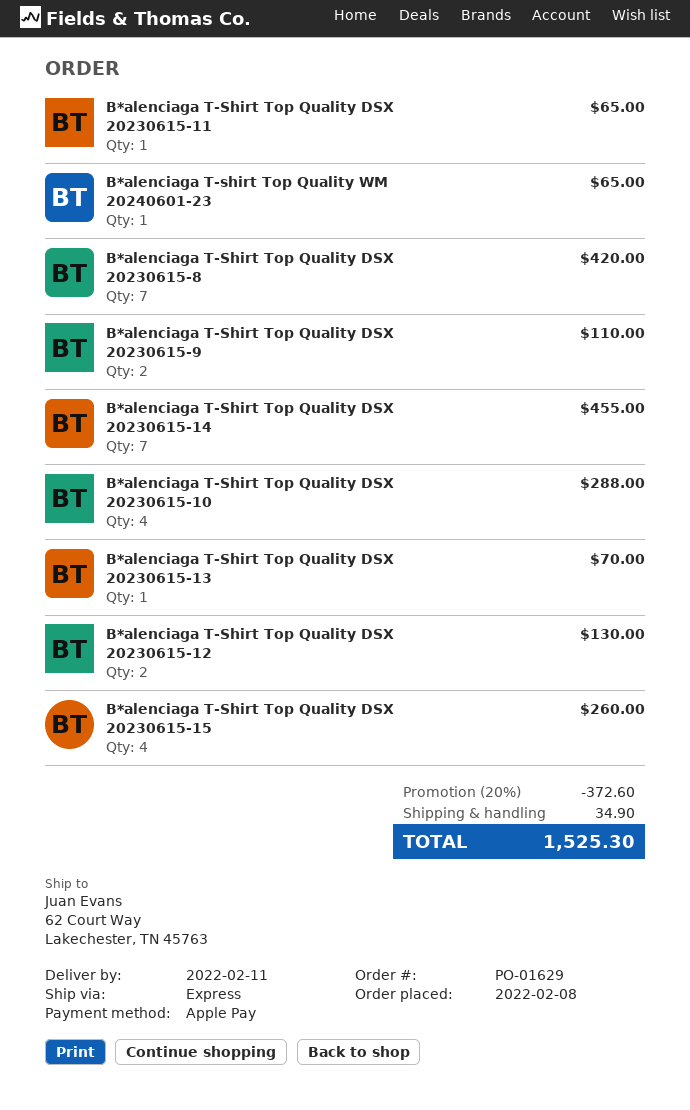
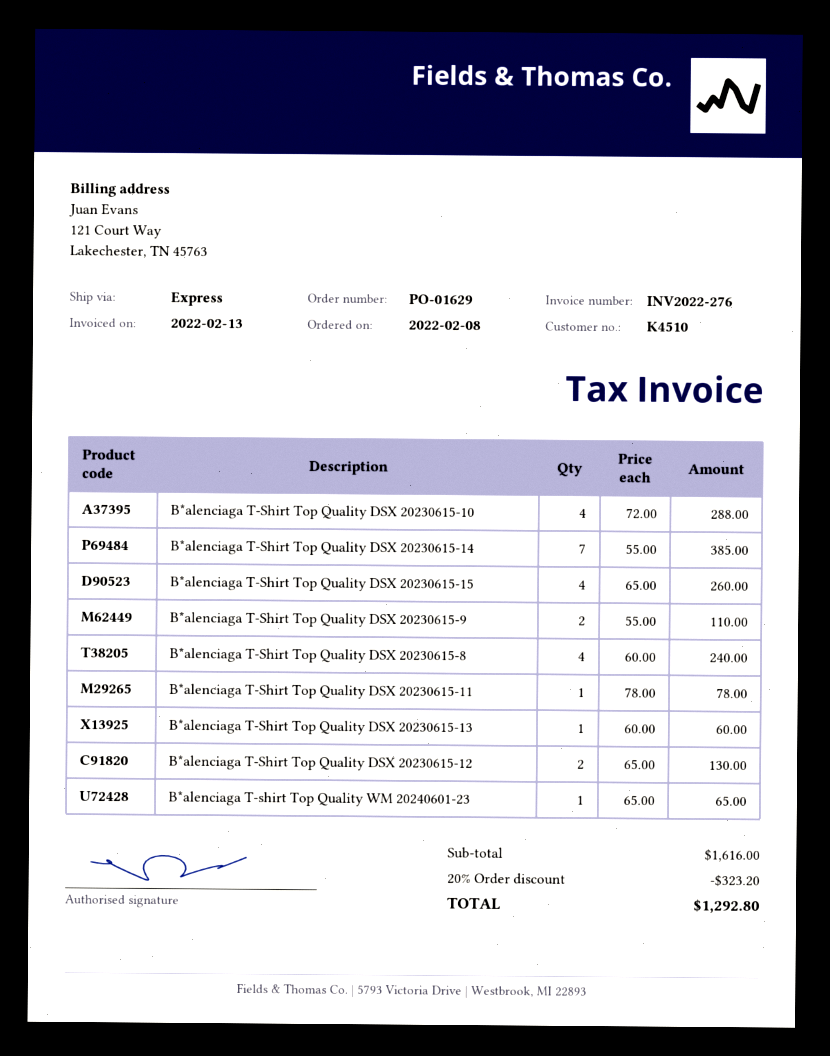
B*alenciaga T-Shirt Top Quality DSX 20230615-11: 1 for 65.00 -> 1 for 78.00
B*alenciaga T-Shirt Top Quality DSX 20230615-8: 7 for 420.00 -> 4 for 240.00
B*alenciaga T-Shirt Top Quality DSX 20230615-14: 7 for 455.00 -> 7 for 385.00
B*alenciaga T-Shirt Top Quality DSX 20230615-13: 1 for 70.00 -> 1 for 60.00
discount: 20% = 372.60 -> 20% = 323.20
shipping: 34.90 -> none
total: 1525.30 -> 1292.80

